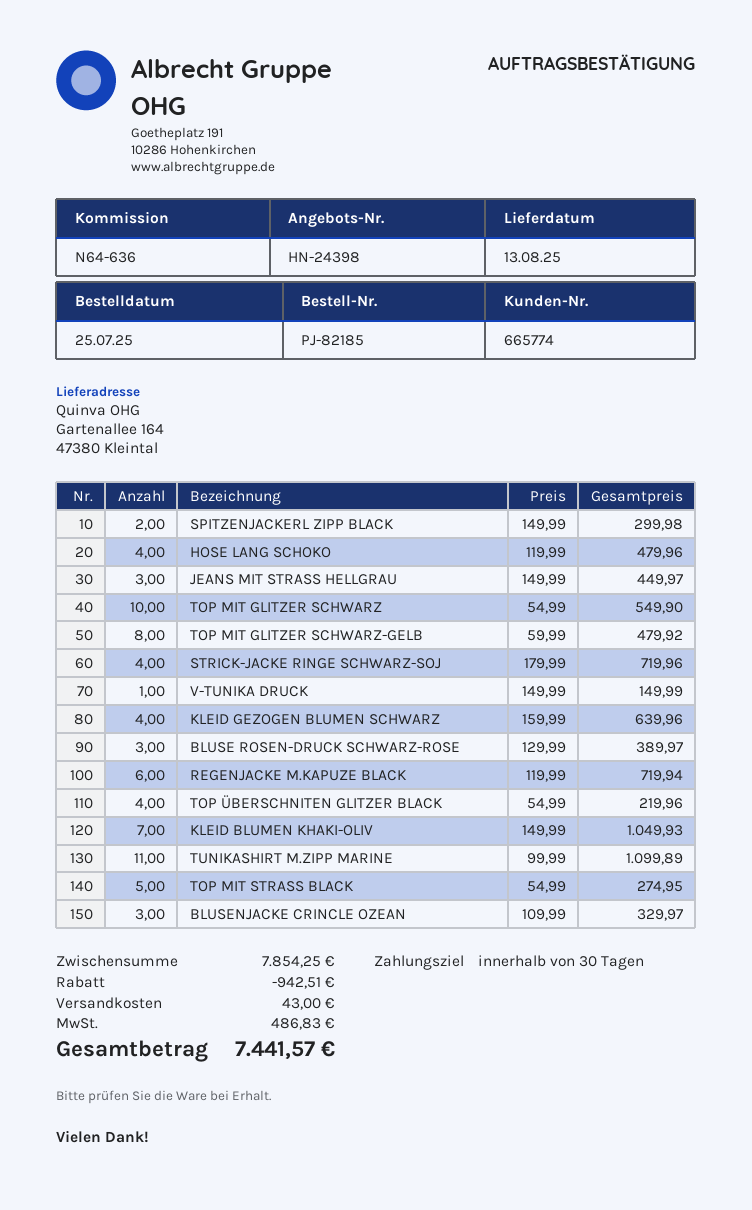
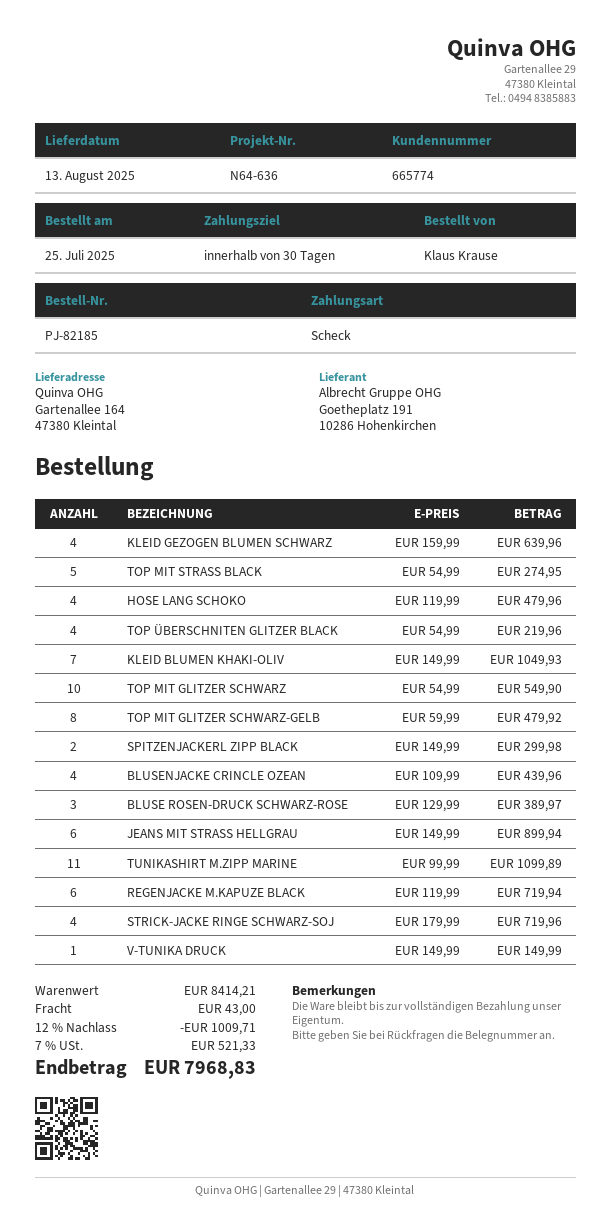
JEANS MIT STRASS HELLGRAU: 3 x 149.99 = 449.97 -> 6 x 149.99 = 899.94
BLUSENJACKE CRINCLE OZEAN: 3 x 109.99 = 329.97 -> 4 x 109.99 = 439.96
subtotal: 7854.25 -> 8414.21
discount: 942.51 -> 1009.71
tax: 486.83 -> 521.33
total: 7441.57 -> 7968.83

